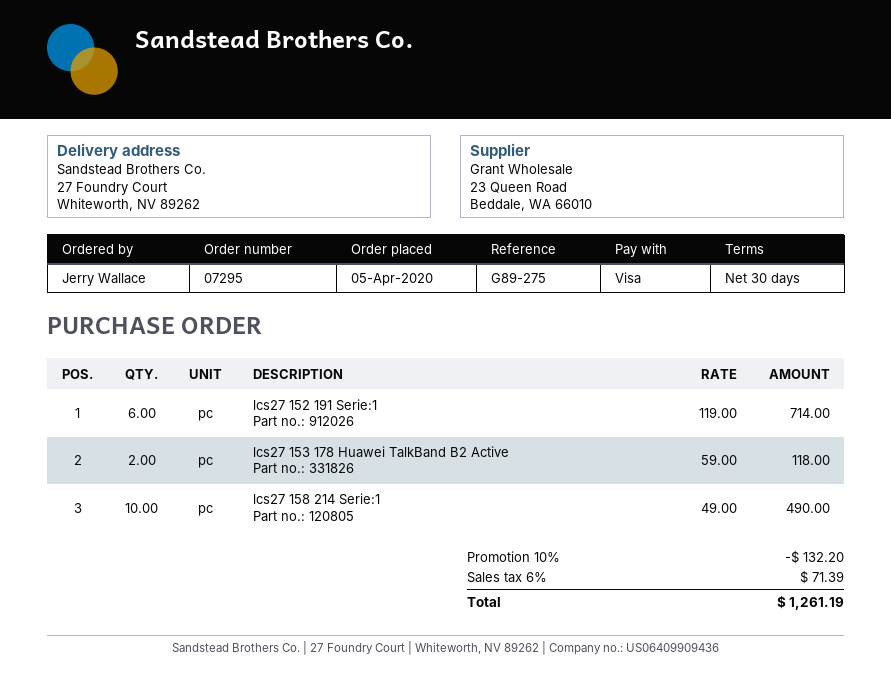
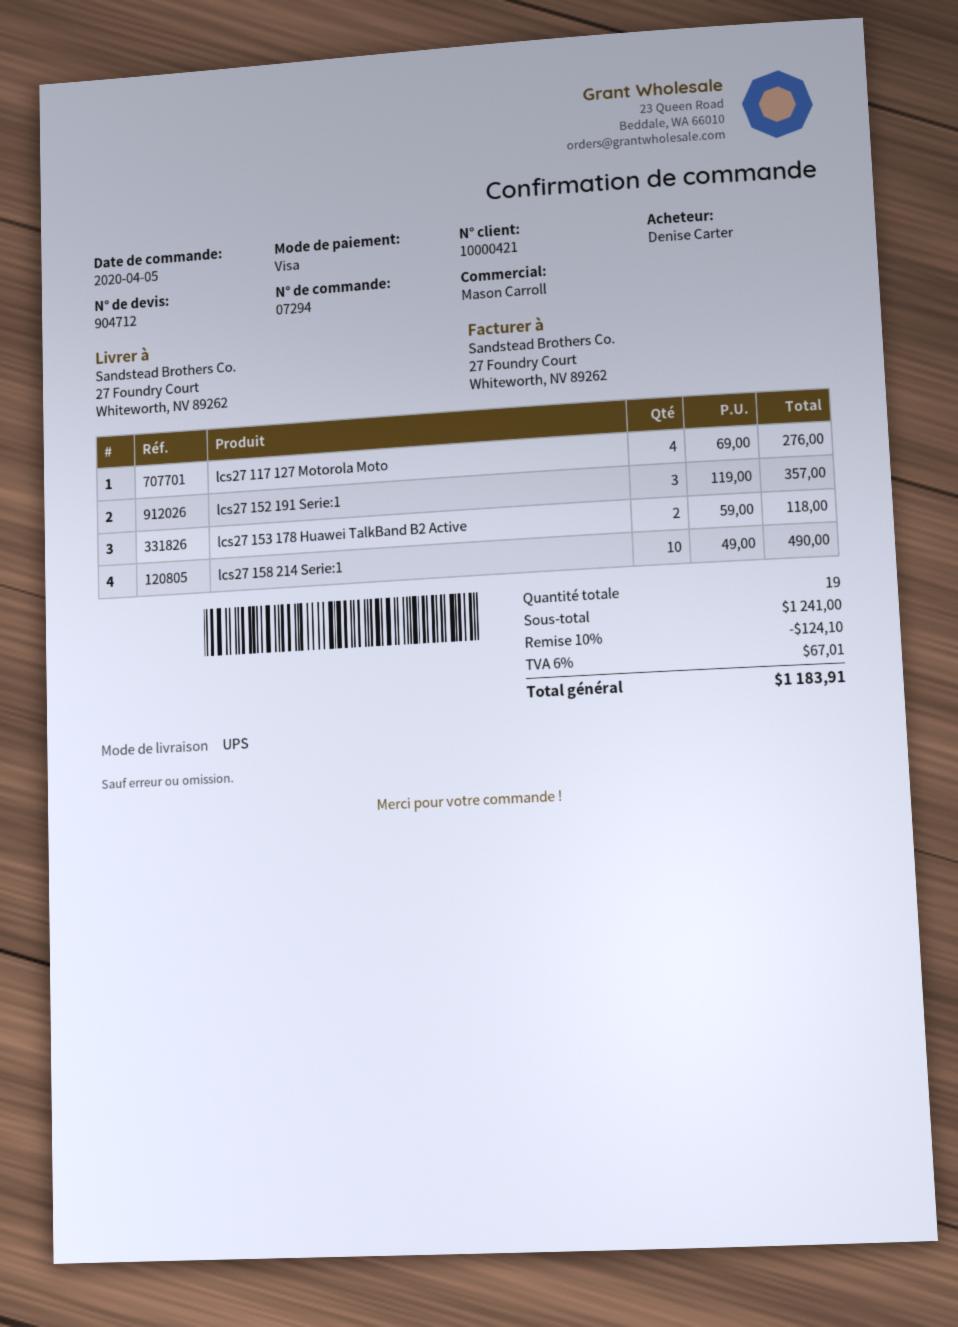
order number: 07295 -> 07294
ordered by: Jerry Wallace -> Denise Carter
lcs27 152 191 Serie:1: 6 x 119.00 = 714.00 -> 3 x 119.00 = 357.00
lcs27 117 127 Motorola Moto: none -> 4 x 69.00 = 276.00
discount: 10% = 132.20 -> 10% = 124.10
tax: 6% = 71.39 -> 6% = 67.01
total: 1261.19 -> 1183.91

